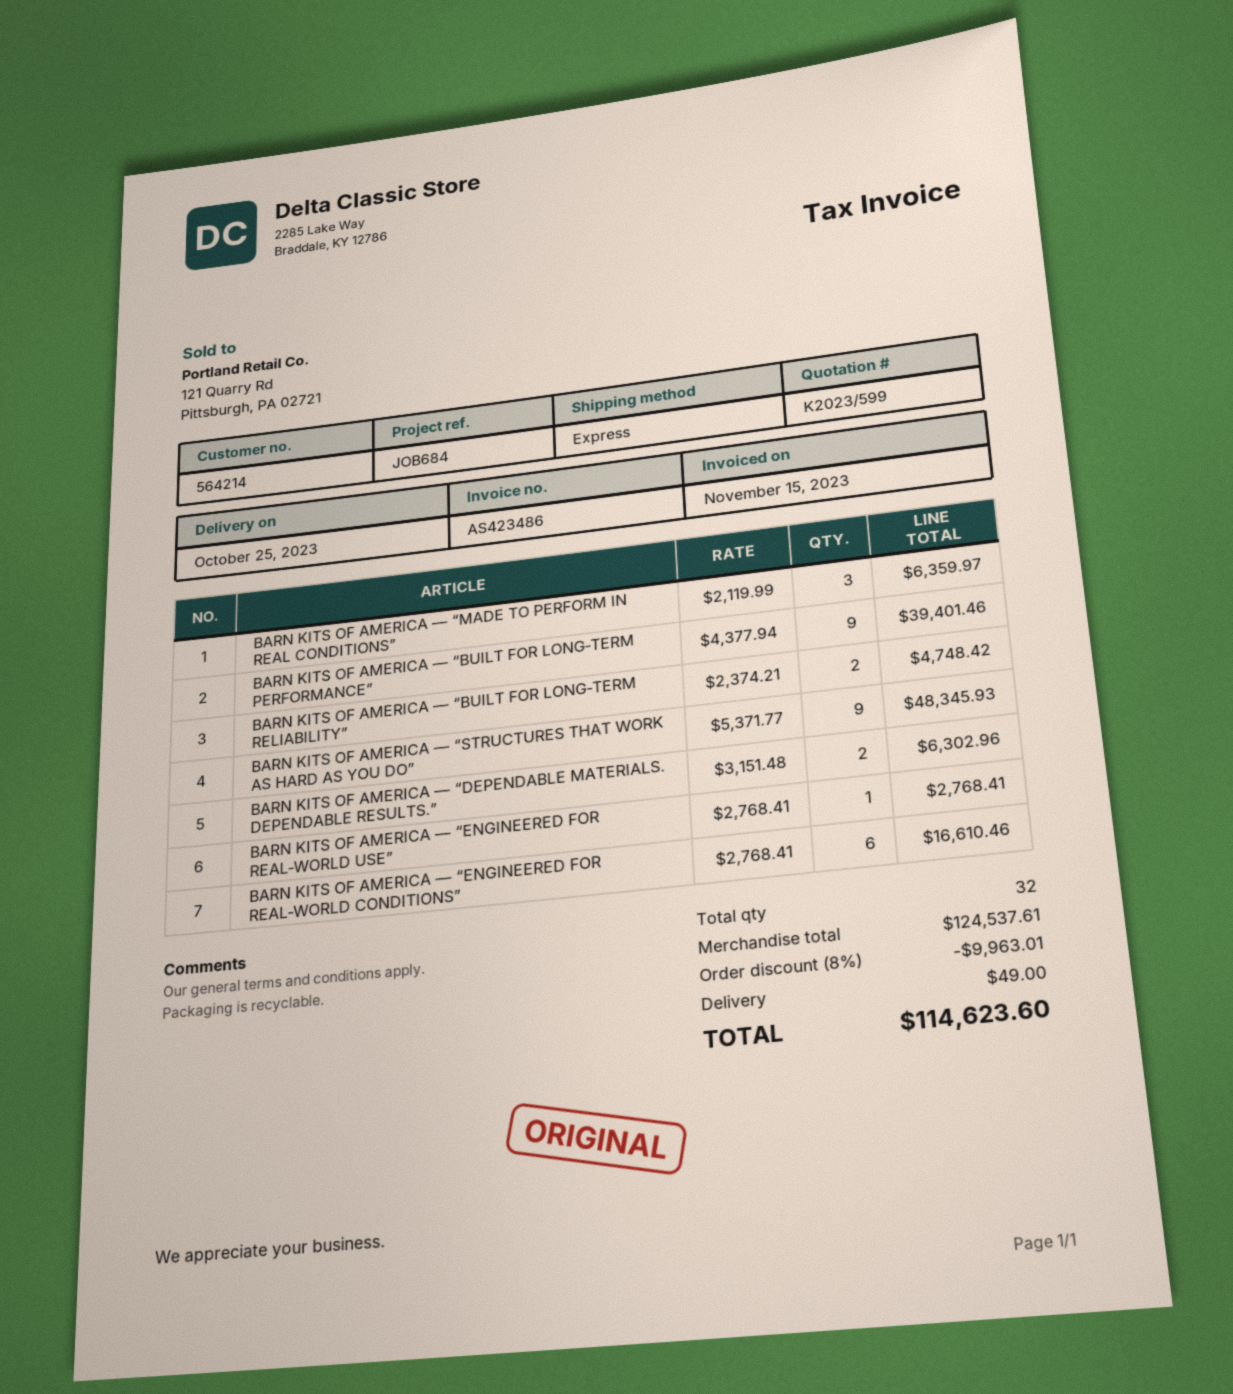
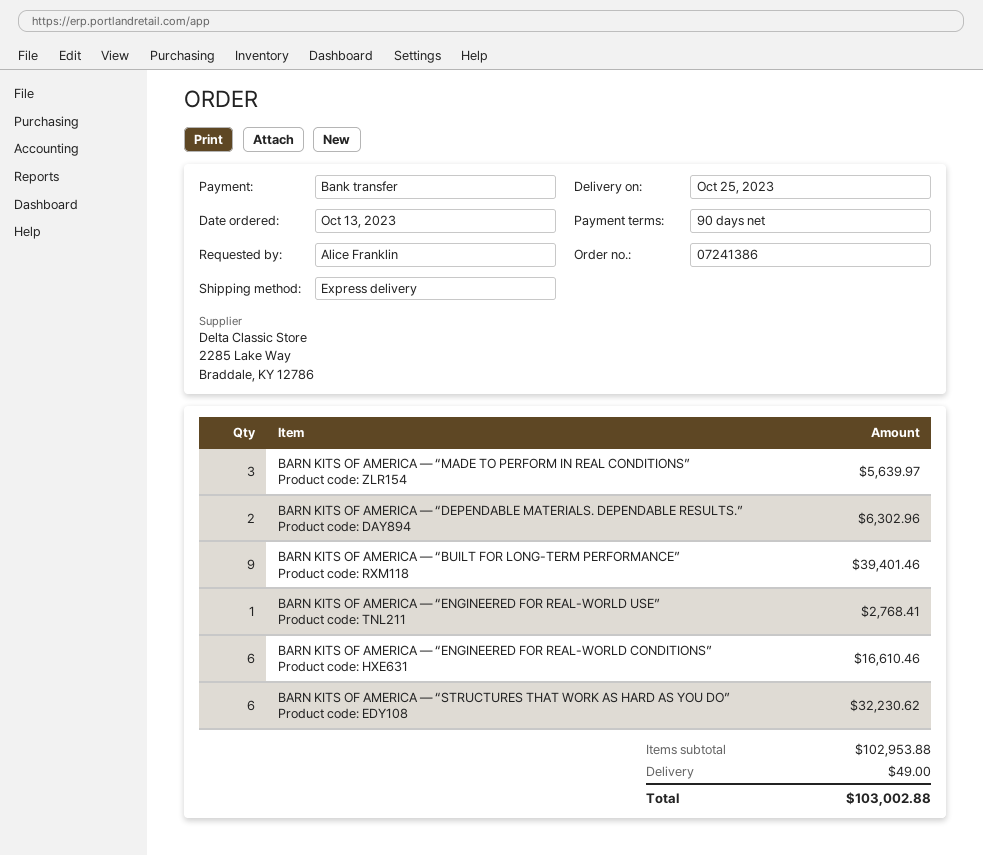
BARN KITS OF AMERICA — “MADE TO PERFORM IN REAL CONDITIONS”: 3 for 6359.97 -> 3 for 5639.97
BARN KITS OF AMERICA — “BUILT FOR LONG‑TERM RELIABILITY”: 2 for 4748.42 -> none
BARN KITS OF AMERICA — “STRUCTURES THAT WORK AS HARD AS YOU DO”: 9 for 48345.93 -> 6 for 32230.62
subtotal: 124537.61 -> 102953.88
discount: 8% = 9963.01 -> none
total: 114623.60 -> 103002.88

